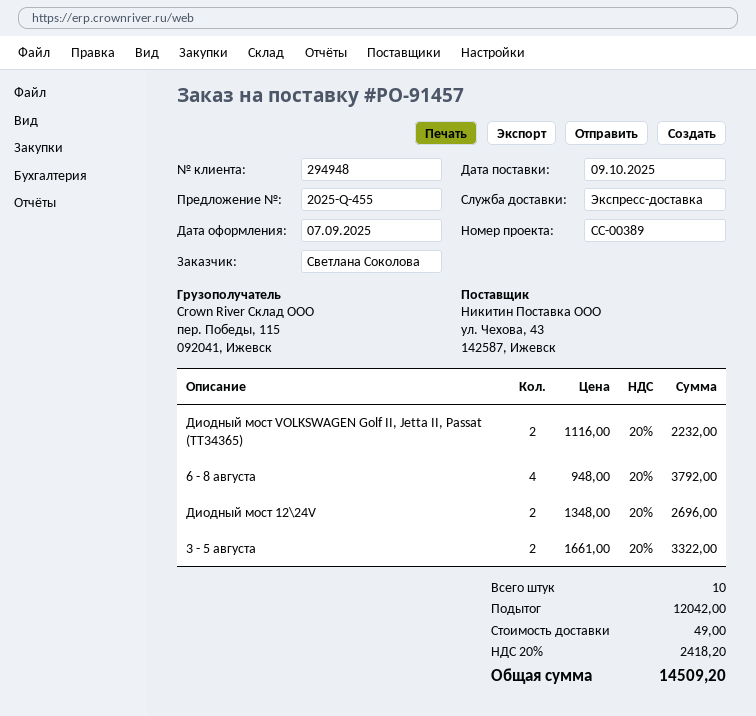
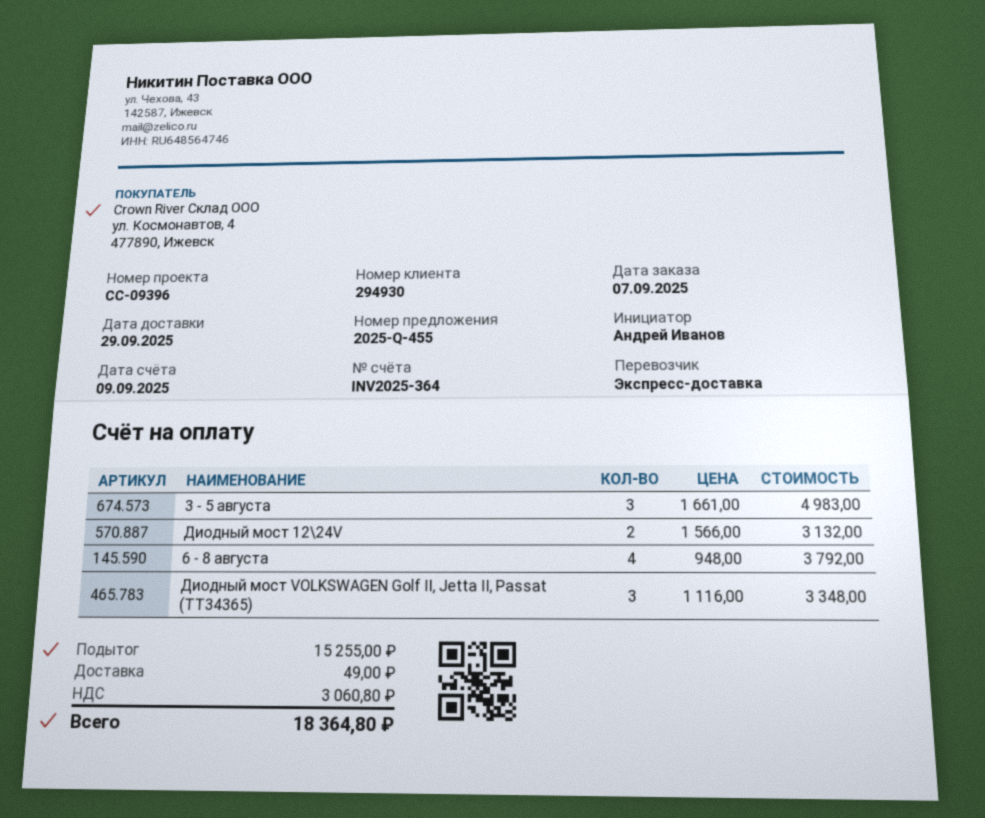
delivery date: 2025-10-09 -> 2025-09-29
customer number: 294948 -> 294930
reference: CC-00389 -> CC-09396
ordered by: Светлана Соколова -> Андрей Иванов
Диодный мост VOLKSWAGEN Golf II, Jetta II, Passat (TT34365): 2 x 1116.00 = 2232.00 -> 3 x 1116.00 = 3348.00
Диодный мост 12\24V: 2 x 1348.00 = 2696.00 -> 2 x 1566.00 = 3132.00
3 - 5 августа: 2 x 1661.00 = 3322.00 -> 3 x 1661.00 = 4983.00
subtotal: 12042.00 -> 15255.00
tax: 2418.20 -> 3060.80
total: 14509.20 -> 18364.80

